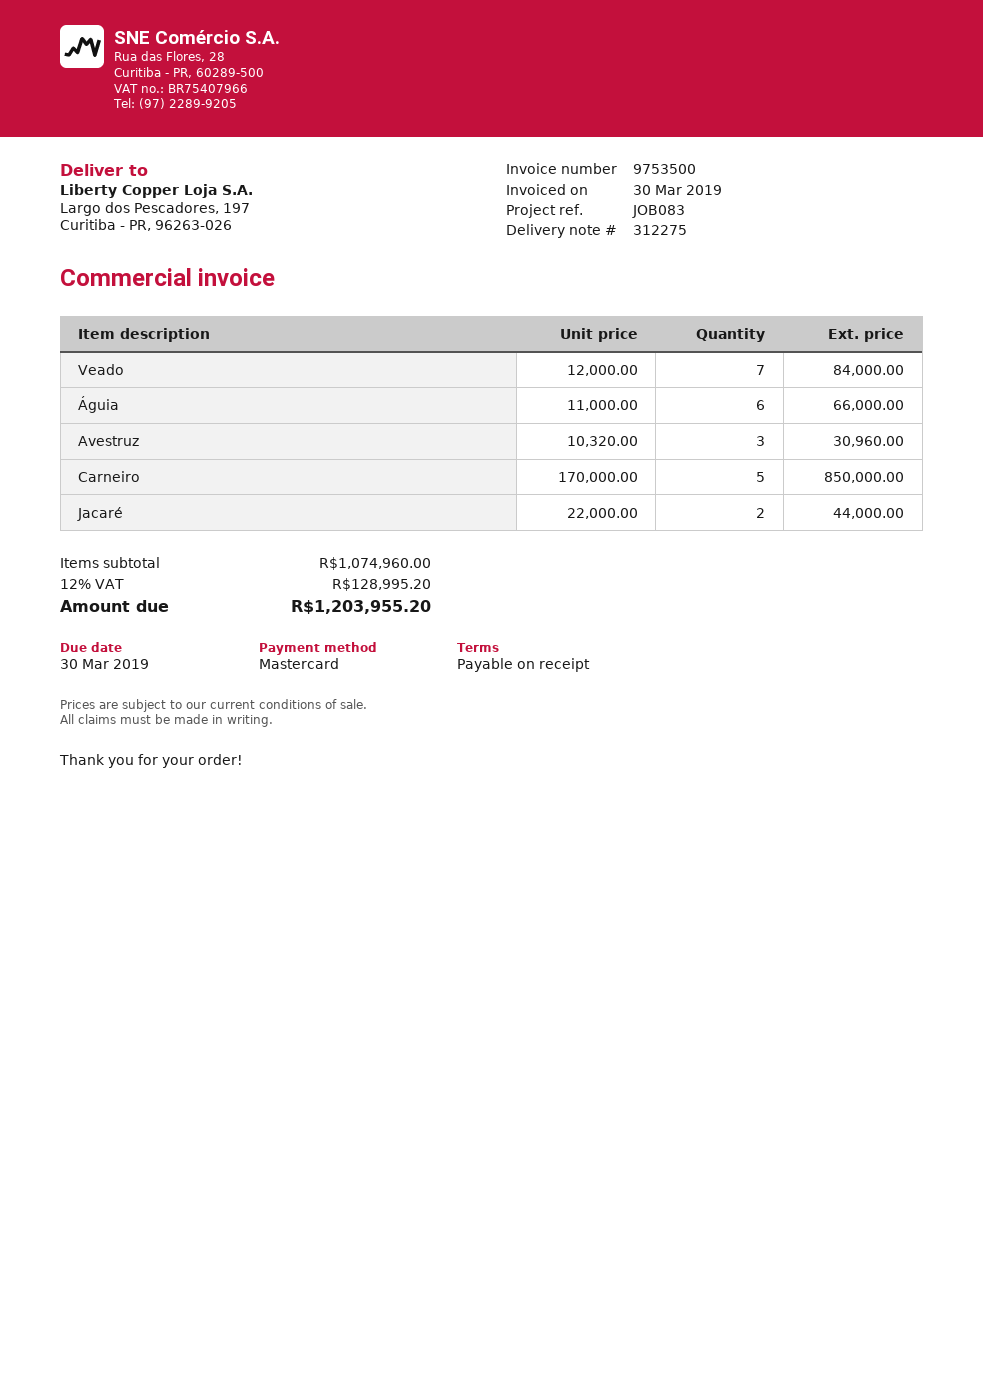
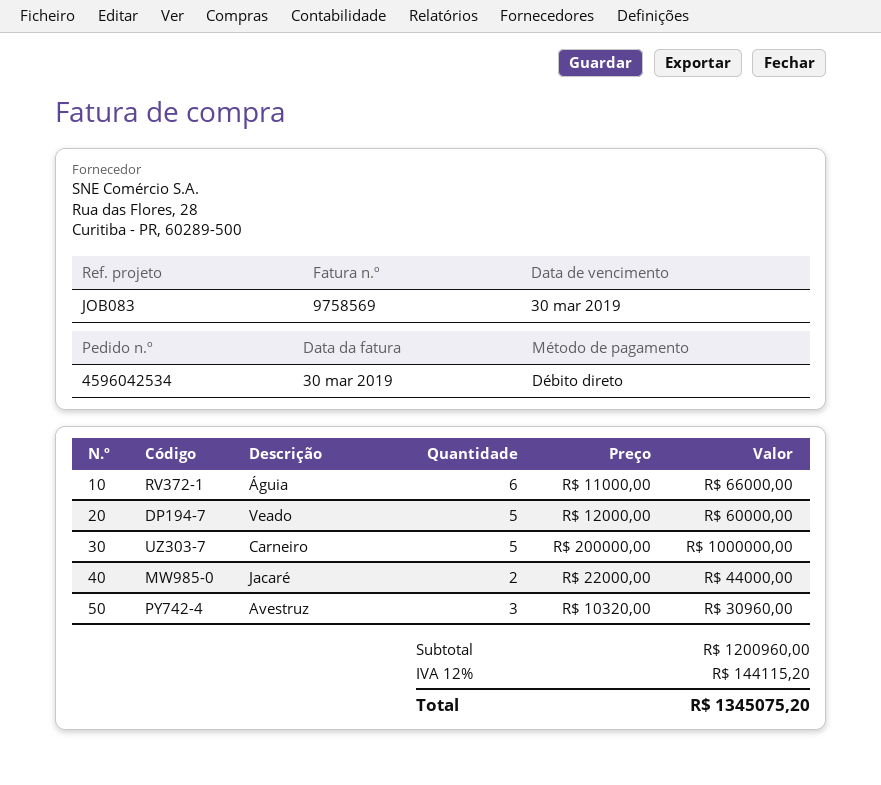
invoice number: 9753500 -> 9758569
payment method: Mastercard -> direct debit
Veado: 7 x 12000.00 = 84000.00 -> 5 x 12000.00 = 60000.00
Carneiro: 5 x 170000.00 = 850000.00 -> 5 x 200000.00 = 1000000.00
subtotal: 1074960.00 -> 1200960.00
tax: 12% = 128995.20 -> 12% = 144115.20
total: 1203955.20 -> 1345075.20

